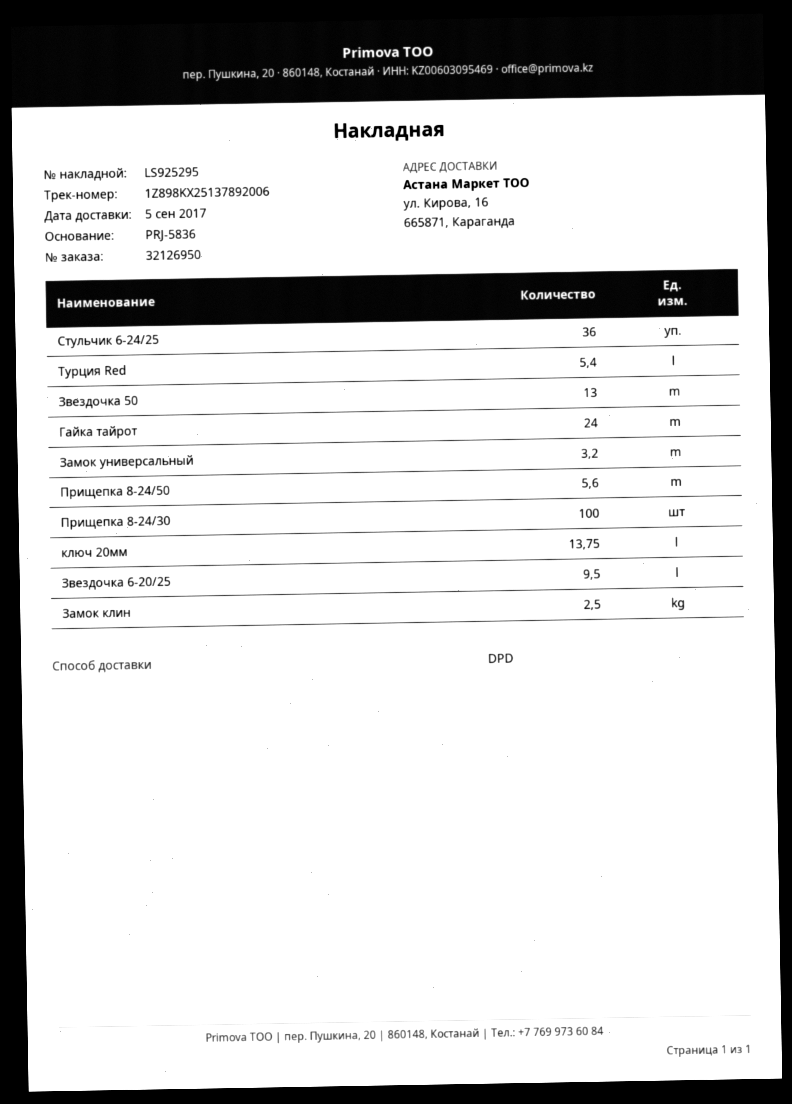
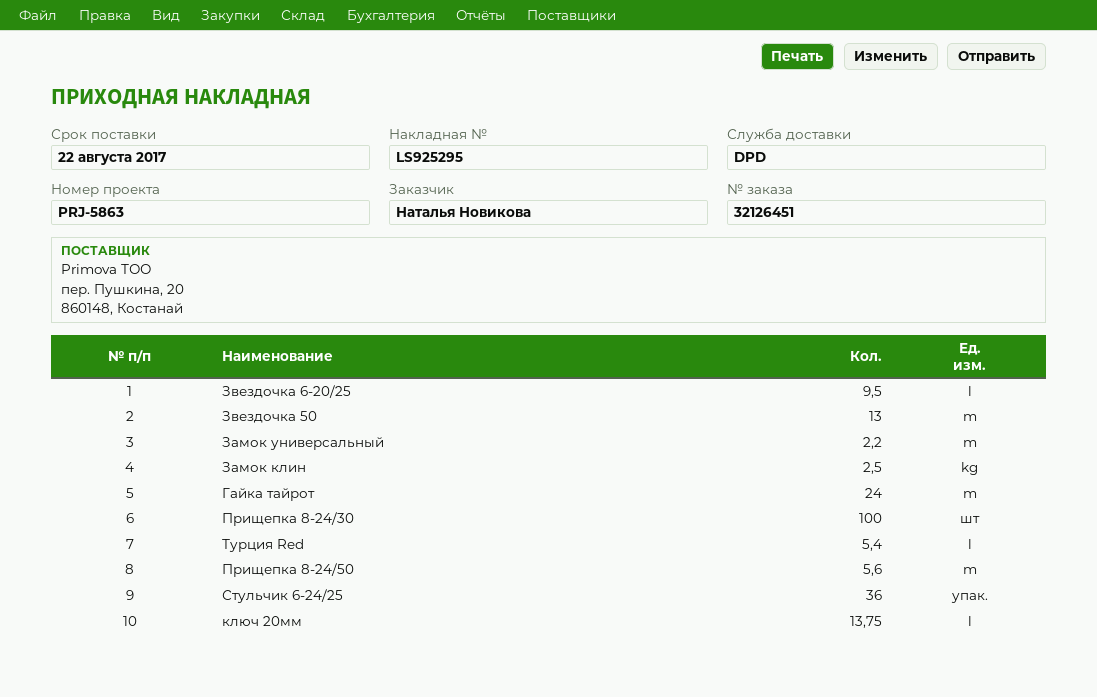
order number: 32126950 -> 32126451
delivery date: 2017-09-05 -> 2017-08-22
reference: PRJ-5836 -> PRJ-5863
Замок универсальный: 3.2 -> 2.2

